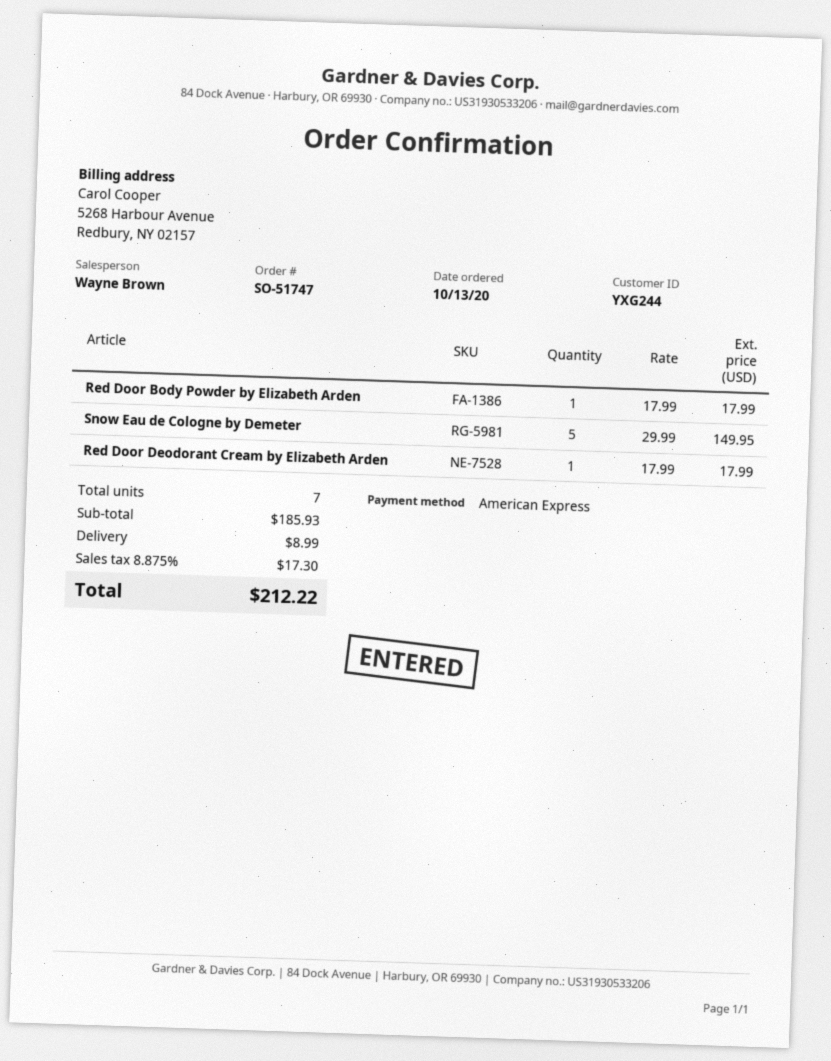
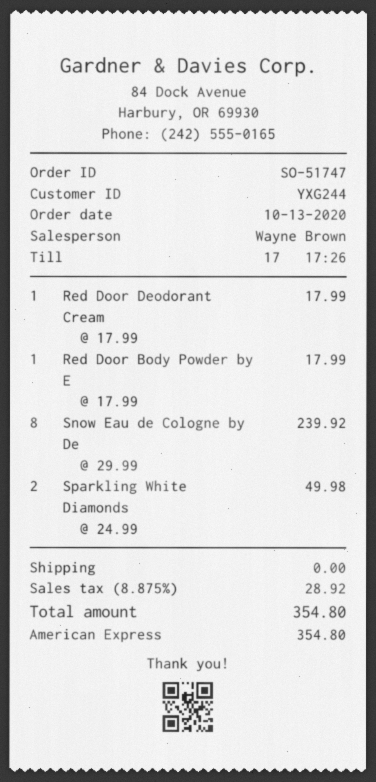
Snow Eau de Cologne by Demeter: 5 x 29.99 = 149.95 -> 8 x 29.99 = 239.92
Sparkling White Diamonds: none -> 2 x 24.99 = 49.98
shipping: 8.99 -> 0.00
tax: 8.875% = 17.30 -> 8.875% = 28.92
total: 212.22 -> 354.80

